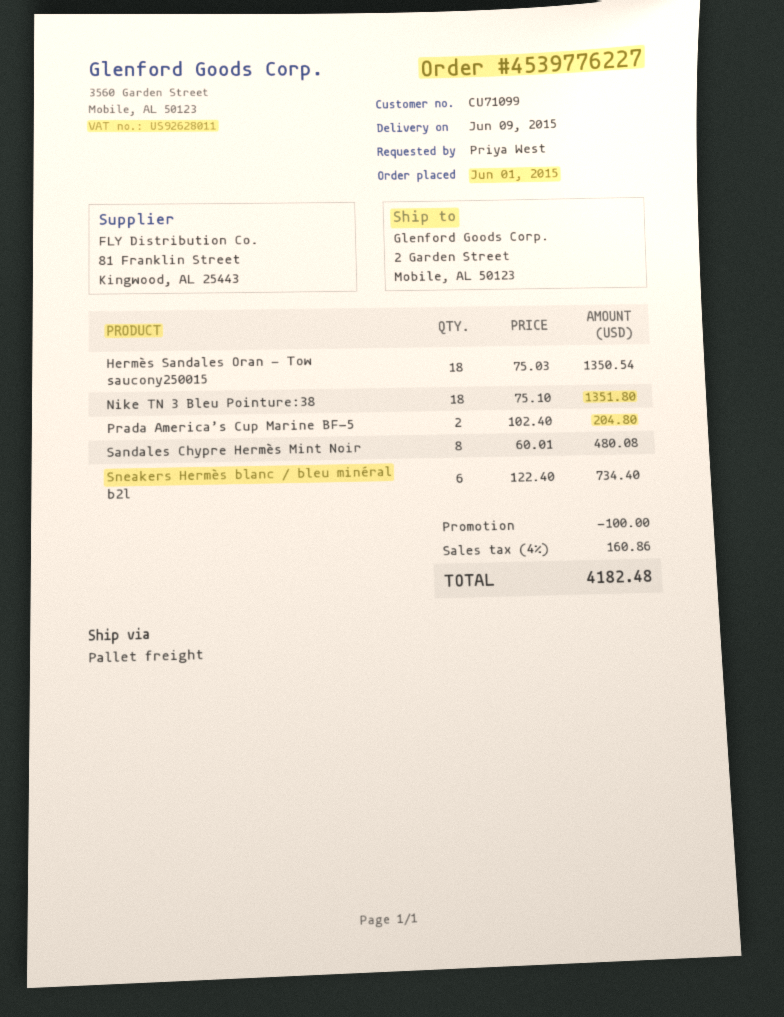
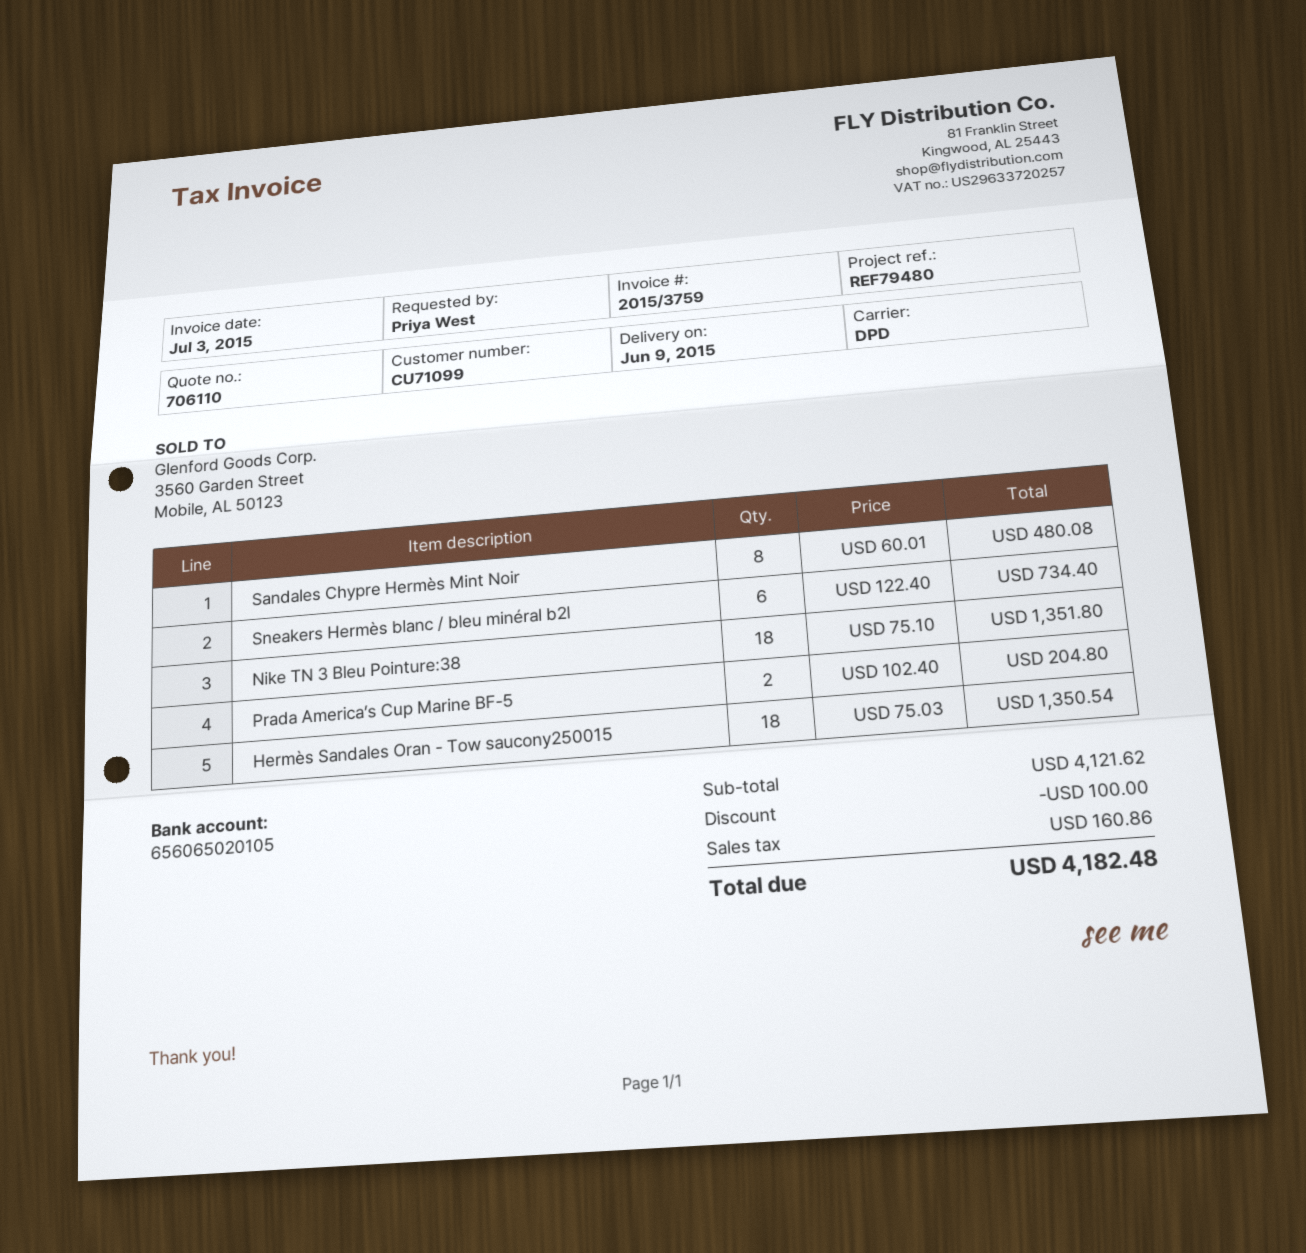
shipping method: pallet freight -> DPD

